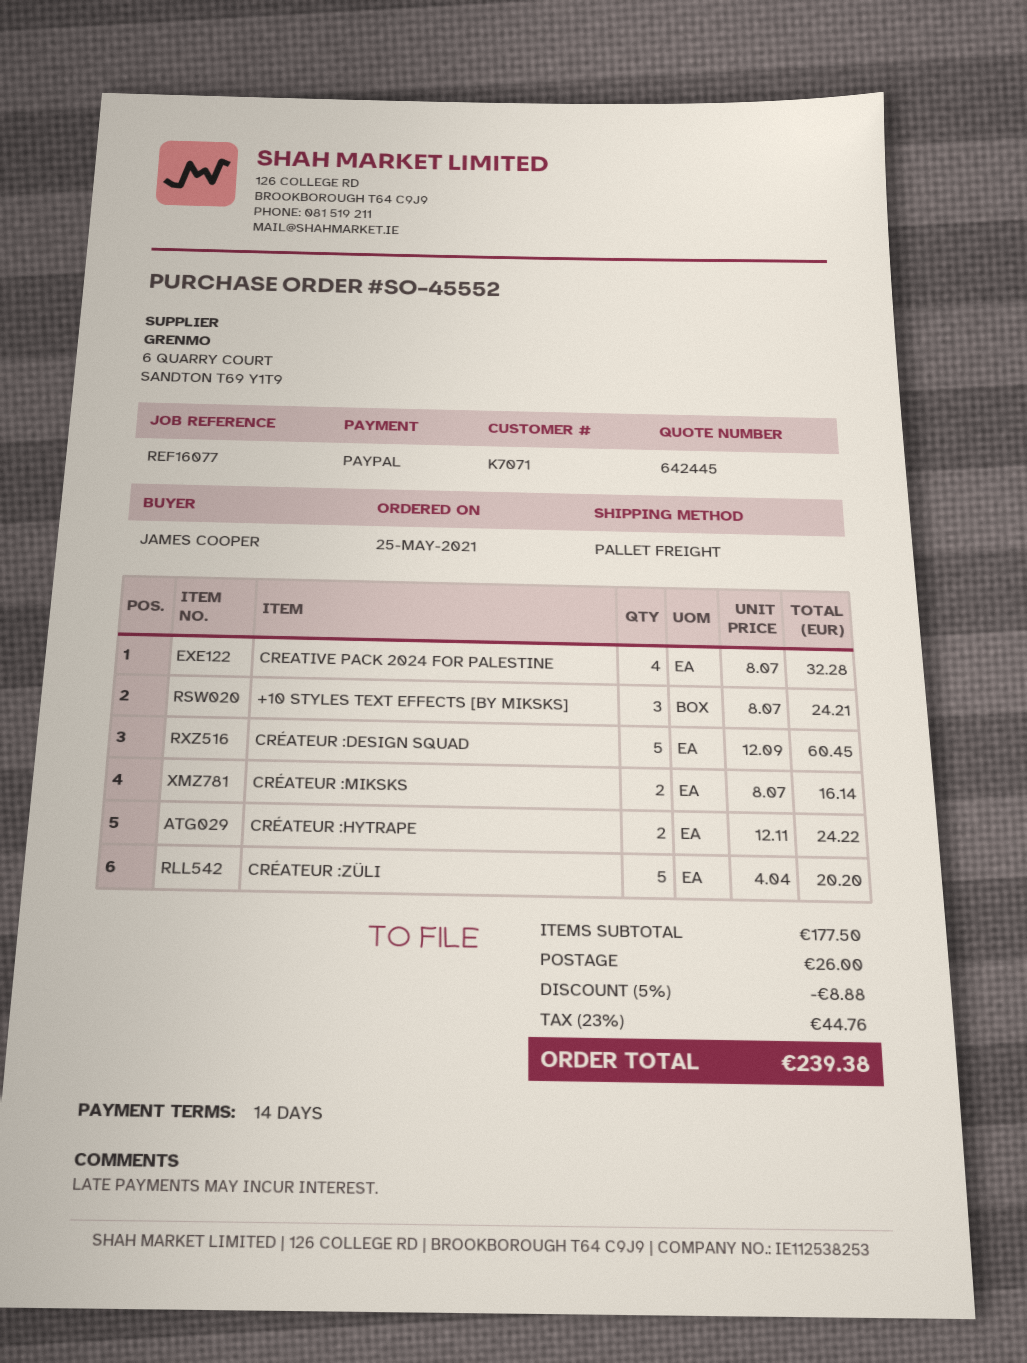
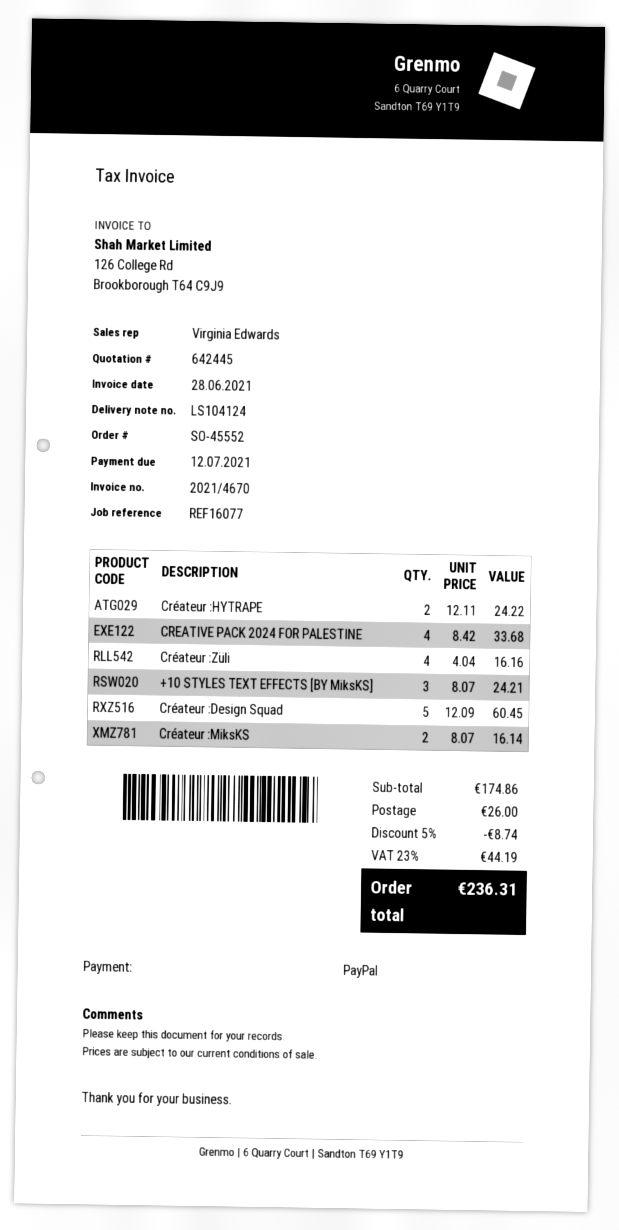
CREATIVE PACK 2024 FOR PALESTINE: 4 x 8.07 = 32.28 -> 4 x 8.42 = 33.68
CRÉATEUR :ZÜLI: 5 x 4.04 = 20.20 -> 4 x 4.04 = 16.16
subtotal: 177.50 -> 174.86
discount: 5% = 8.88 -> 5% = 8.74
tax: 23% = 44.76 -> 23% = 44.19
total: 239.38 -> 236.31

